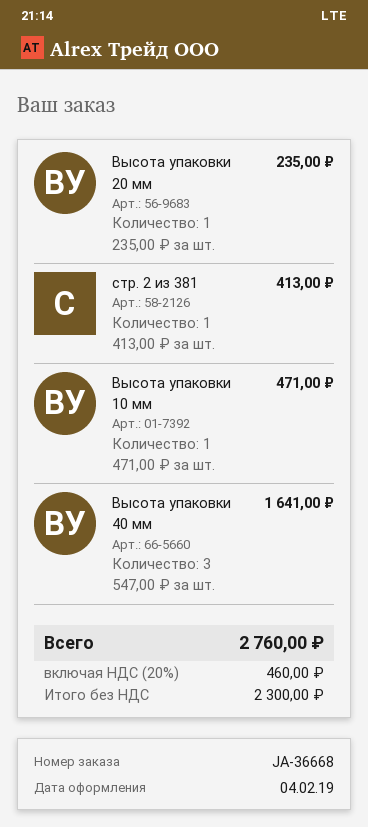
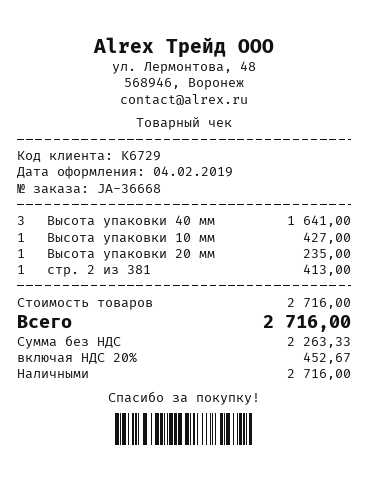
Высота упаковки 10 мм: 1 for 471.00 -> 1 for 427.00
net: 2300.00 -> 2263.33
tax: 20% = 460.00 -> 20% = 452.67
total: 2760.00 -> 2716.00

